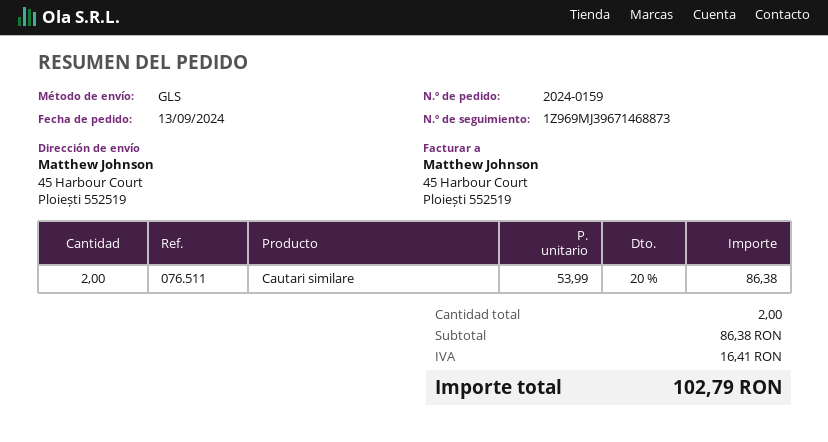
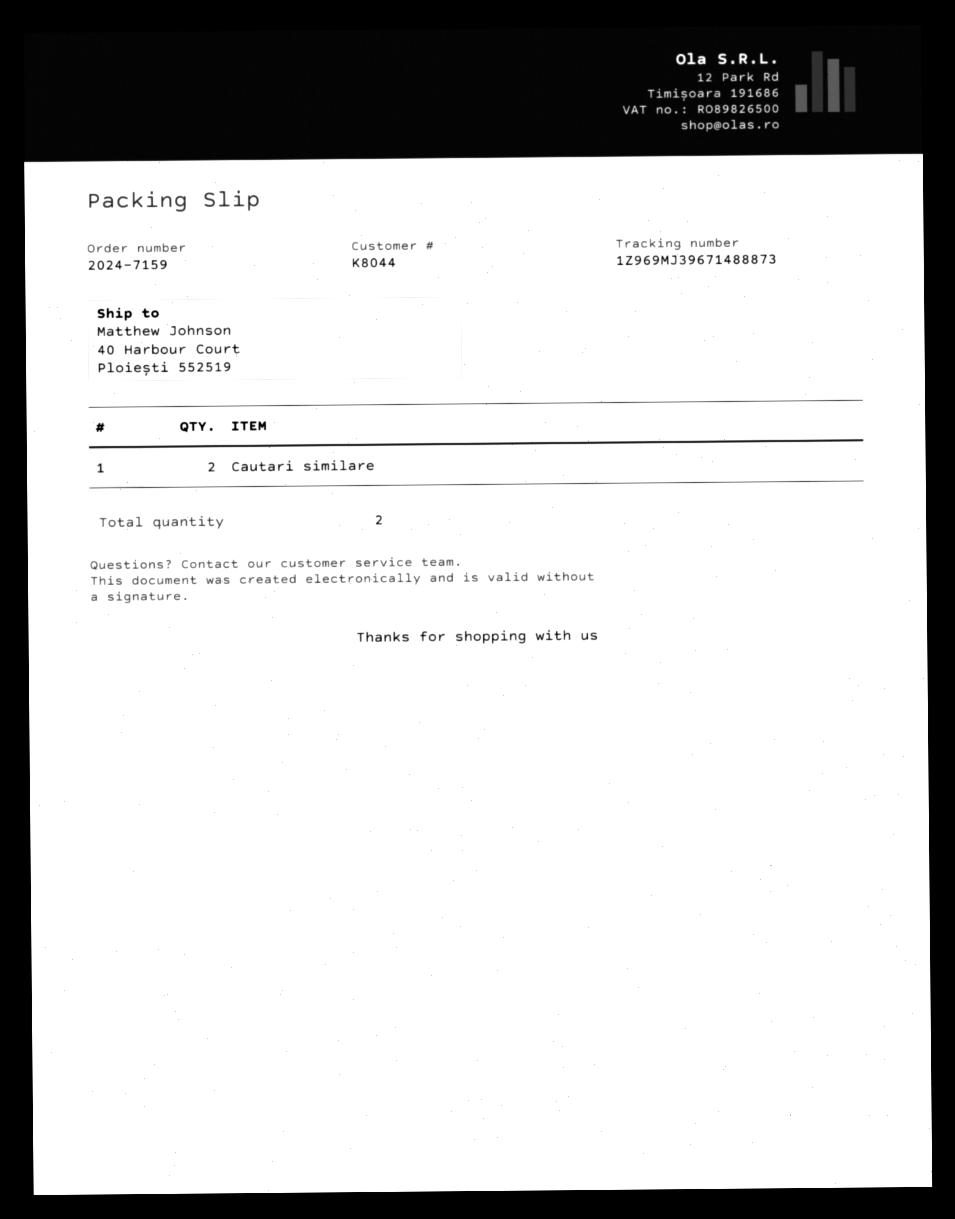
order number: 2024-0159 -> 2024-7159
tracking number: 1Z969MJ39671468873 -> 1Z969MJ39671488873
ship to: 45 Harbour Court, Ploiești 552519 -> 40 Harbour Court, Ploiești 552519

